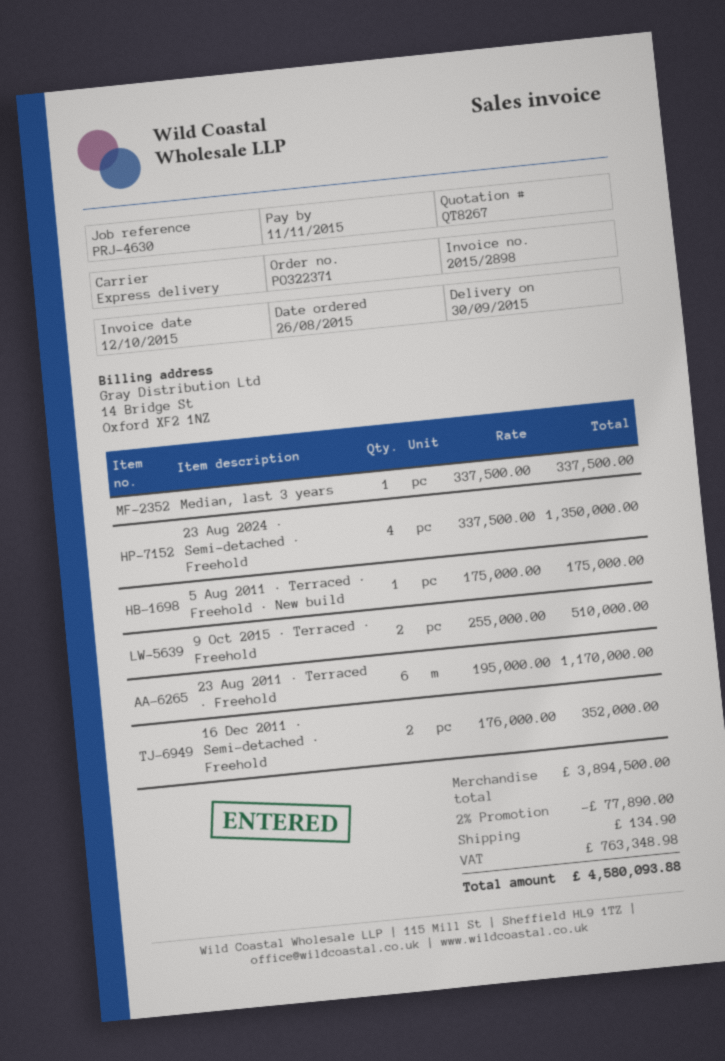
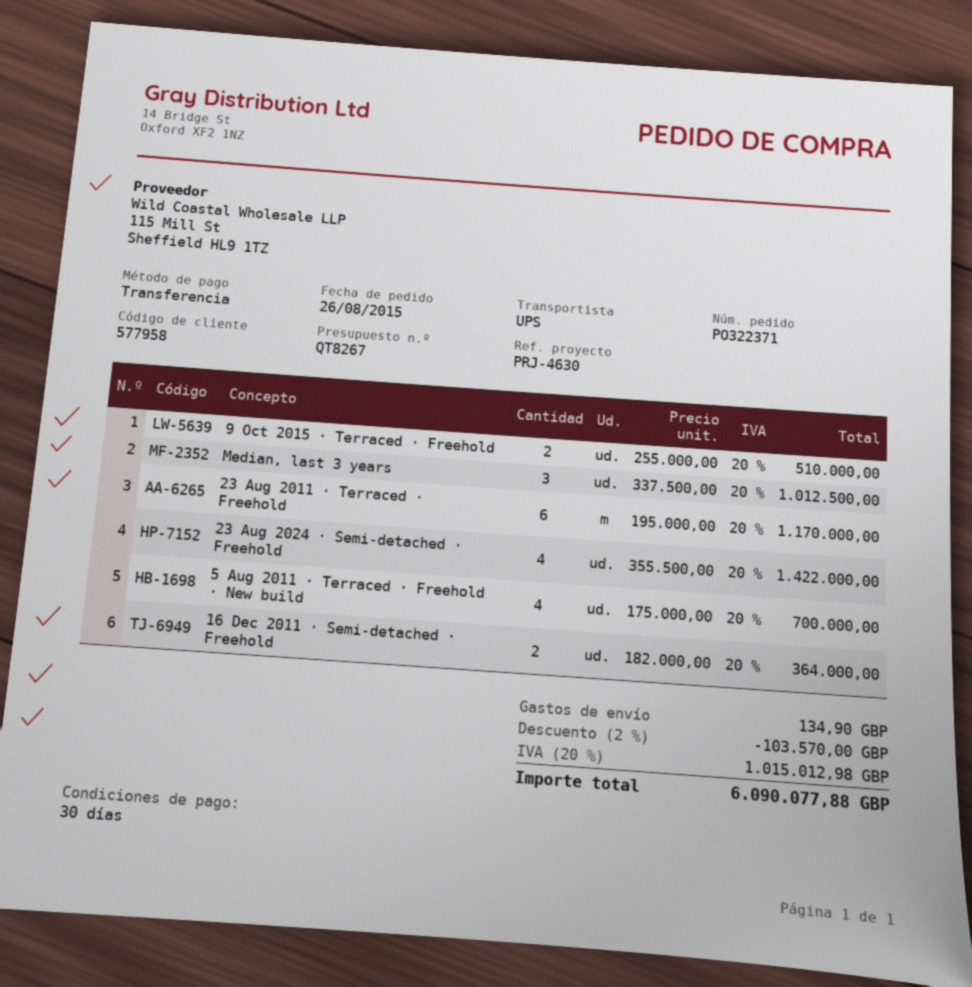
shipping method: express -> UPS
Median, last 3 years: 1 x 337500.00 = 337500.00 -> 3 x 337500.00 = 1012500.00
23 Aug 2024 · Semi-detached · Freehold: 4 x 337500.00 = 1350000.00 -> 4 x 355500.00 = 1422000.00
5 Aug 2011 · Terraced · Freehold · New build: 1 x 175000.00 = 175000.00 -> 4 x 175000.00 = 700000.00
16 Dec 2011 · Semi-detached · Freehold: 2 x 176000.00 = 352000.00 -> 2 x 182000.00 = 364000.00
discount: 2% = 77890.00 -> 2% = 103570.00
tax: 763348.98 -> 1015012.98
total: 4580093.88 -> 6090077.88

